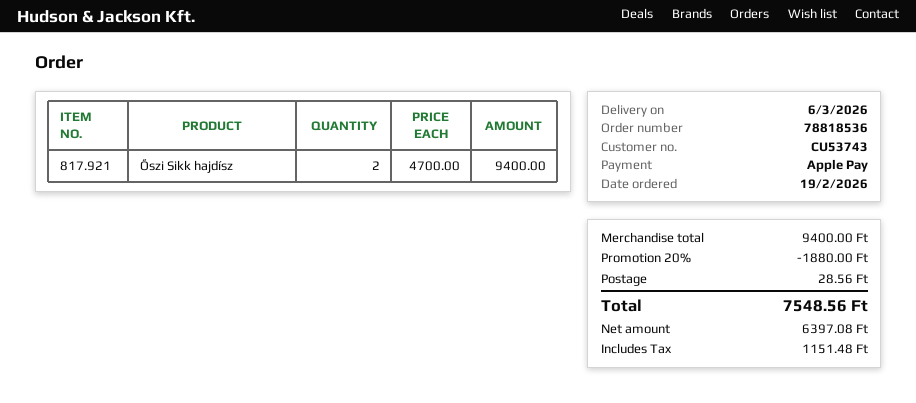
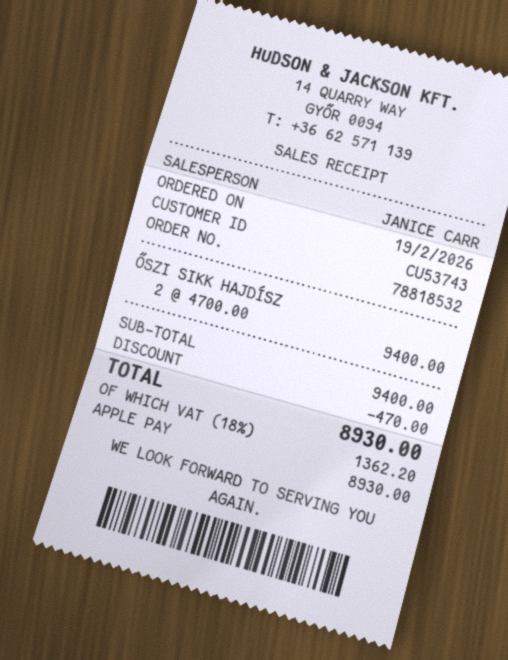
order number: 78818536 -> 78818532
discount: 1880.00 -> 470.00
shipping: 28.56 -> none
tax: 1151.48 -> 1362.20
total: 7548.56 -> 8930.00

